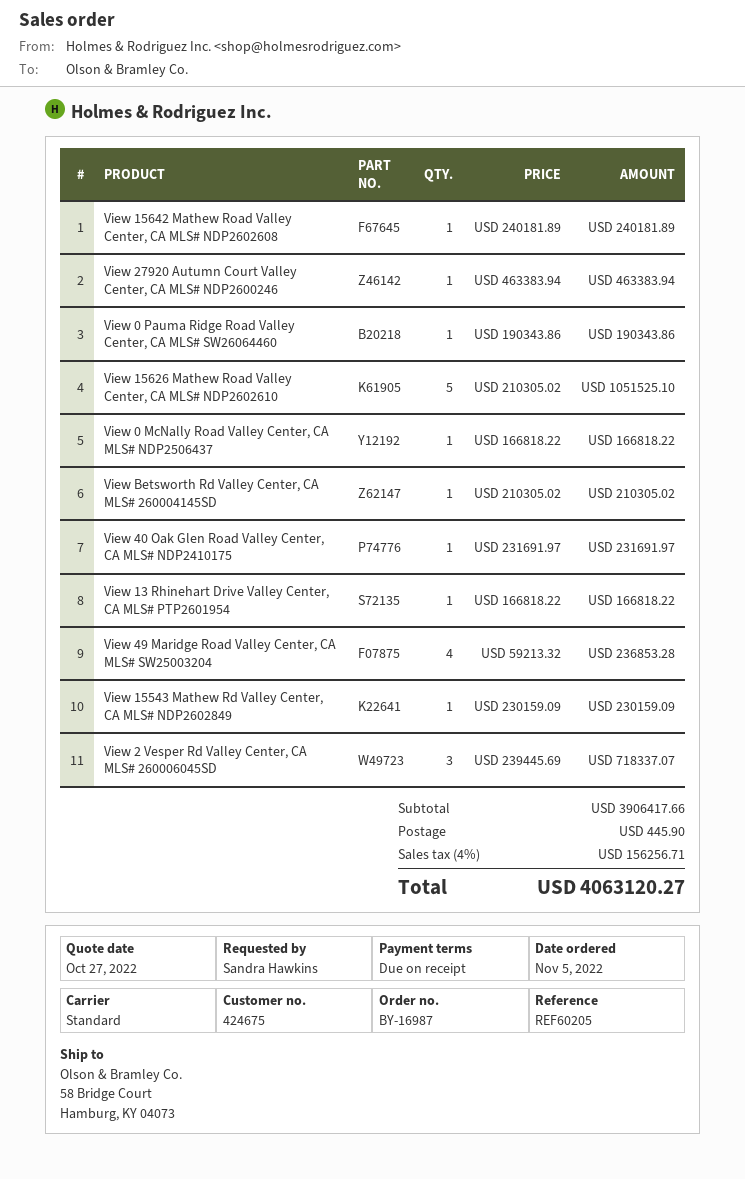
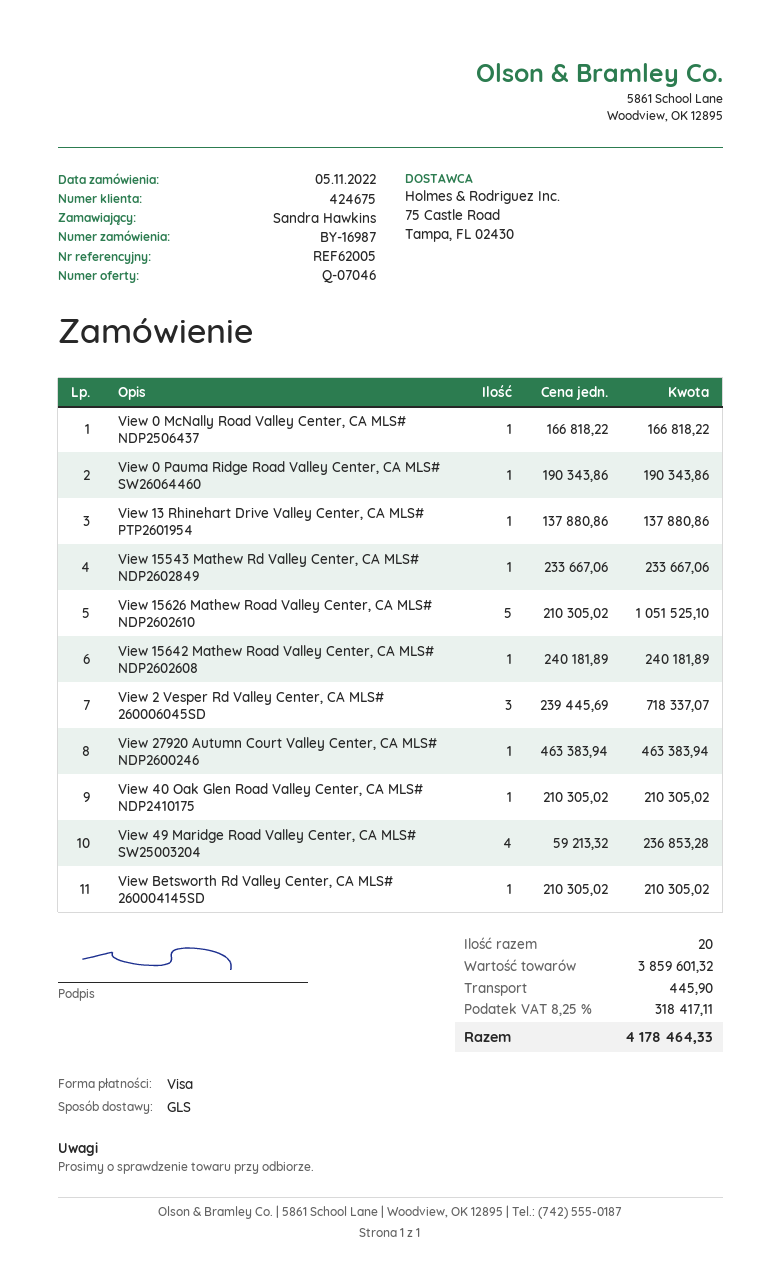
reference: REF60205 -> REF62005
shipping method: standard -> GLS
View 40 Oak Glen Road Valley Center, CA MLS# NDP2410175: 1 x 231691.97 = 231691.97 -> 1 x 210305.02 = 210305.02
View 13 Rhinehart Drive Valley Center, CA MLS# PTP2601954: 1 x 166818.22 = 166818.22 -> 1 x 137880.86 = 137880.86
View 15543 Mathew Rd Valley Center, CA MLS# NDP2602849: 1 x 230159.09 = 230159.09 -> 1 x 233667.06 = 233667.06
subtotal: 3906417.66 -> 3859601.32
tax: 4% = 156256.71 -> 8.25% = 318417.11
total: 4063120.27 -> 4178464.33

